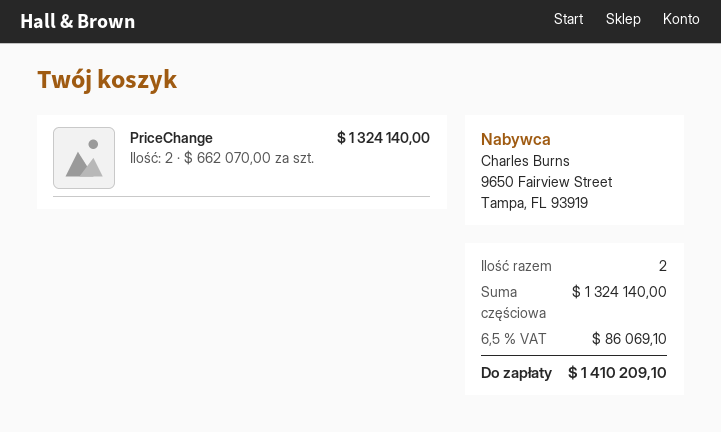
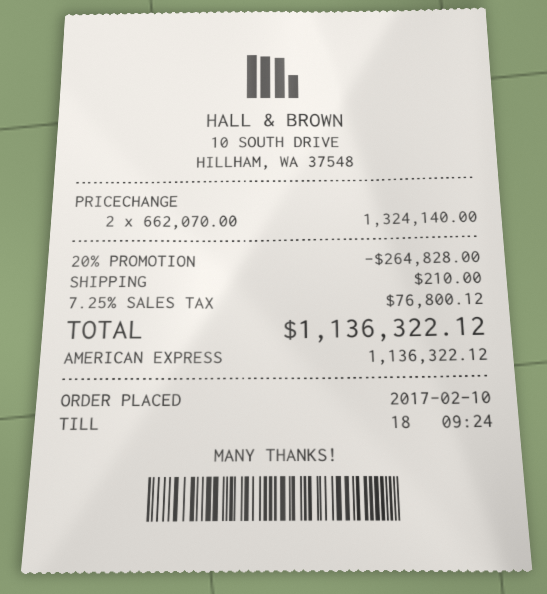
discount: none -> 20% = 264828.00
shipping: none -> 210.00
tax: 6.5% = 86069.10 -> 7.25% = 76800.12
total: 1410209.10 -> 1136322.12

